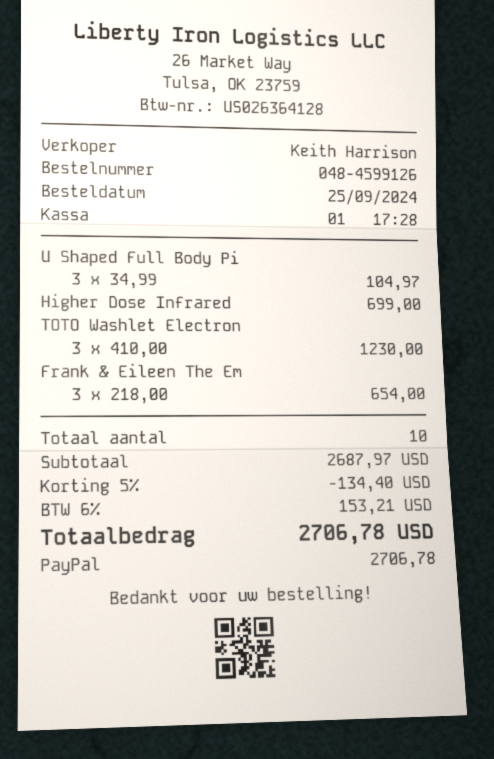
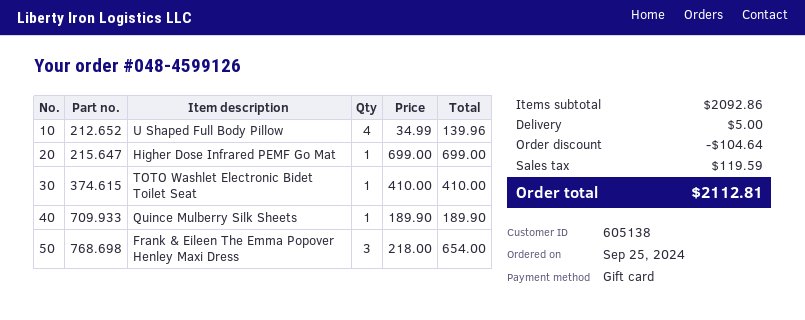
payment method: PayPal -> gift card
U Shaped Full Body Pi: 3 x 34.99 = 104.97 -> 4 x 34.99 = 139.96
TOTO Washlet Electron: 3 x 410.00 = 1230.00 -> 1 x 410.00 = 410.00
Quince Mulberry Silk Sheets: none -> 1 x 189.90 = 189.90
subtotal: 2687.97 -> 2092.86
discount: 134.40 -> 104.64
shipping: none -> 5.00
tax: 153.21 -> 119.59
total: 2706.78 -> 2112.81

